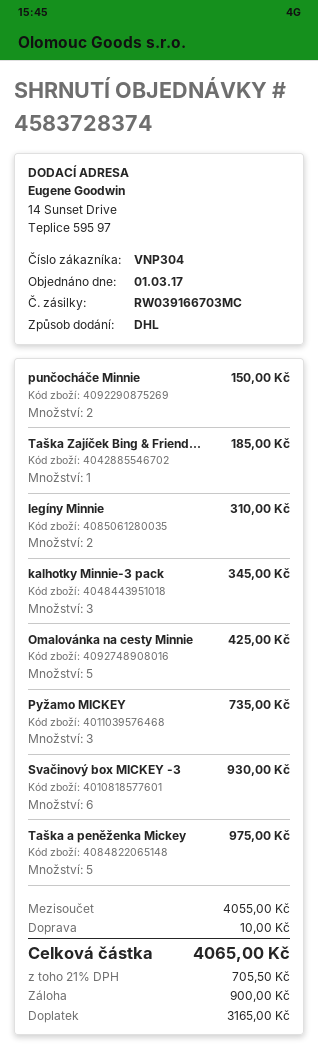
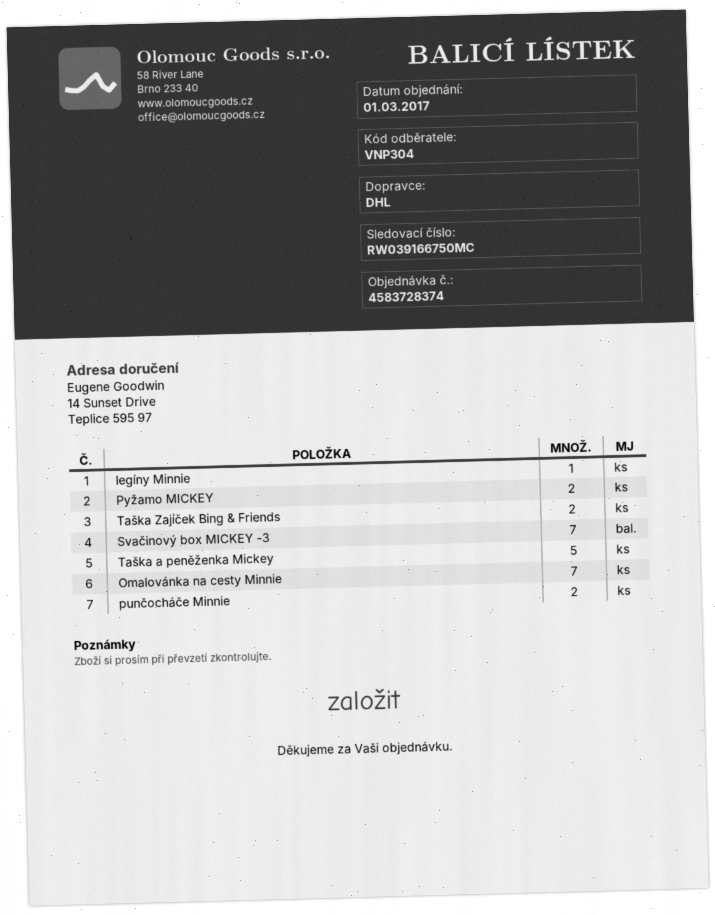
tracking number: RW039166703MC -> RW039166750MC
Taška Zajíček Bing & Friend...: 1 -> 2
legíny Minnie: 2 -> 1
kalhotky Minnie-3 pack: 3 -> none
Omalovánka na cesty Minnie: 5 -> 7
Pyžamo MICKEY: 3 -> 2
Svačinový box MICKEY -3: 6 -> 7

